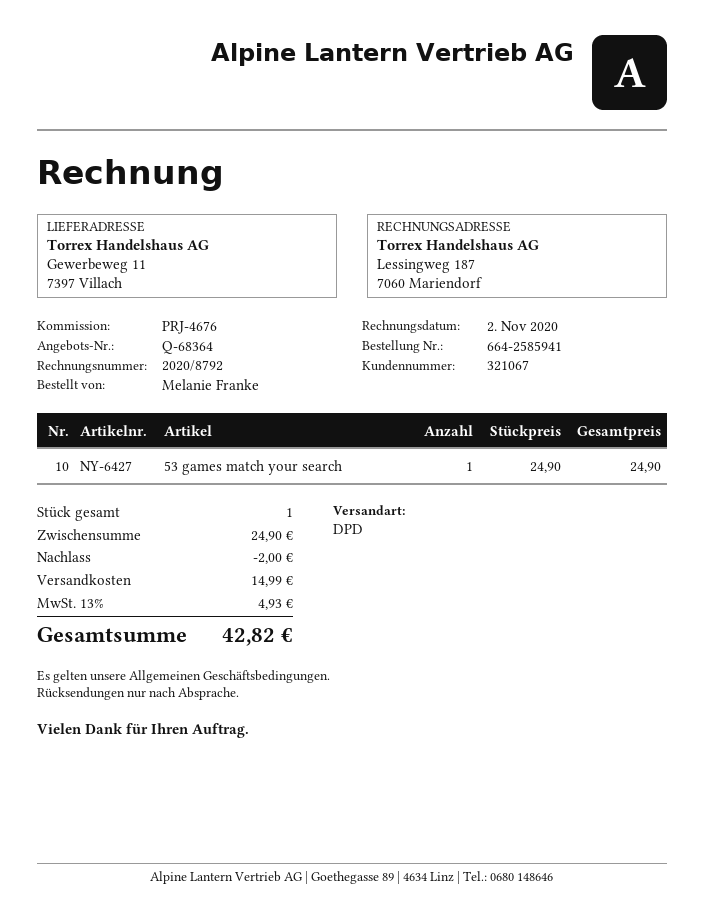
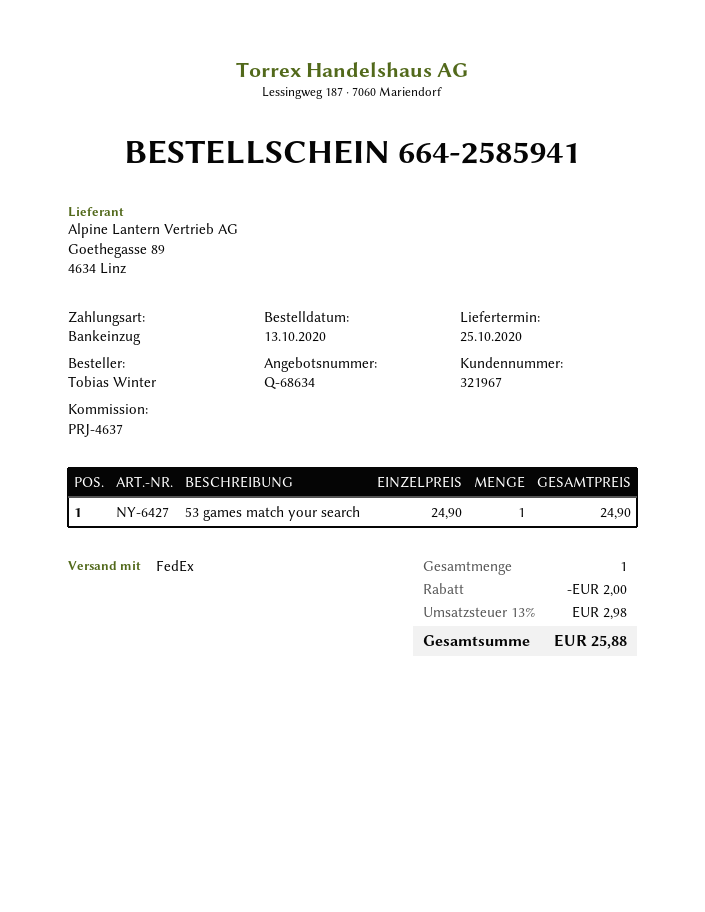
quote number: Q-68364 -> Q-68634
customer number: 321067 -> 321967
reference: PRJ-4676 -> PRJ-4637
ordered by: Melanie Franke -> Tobias Winter
shipping method: DPD -> FedEx
shipping: 14.99 -> none
tax: 13% = 4.93 -> 13% = 2.98
total: 42.82 -> 25.88

